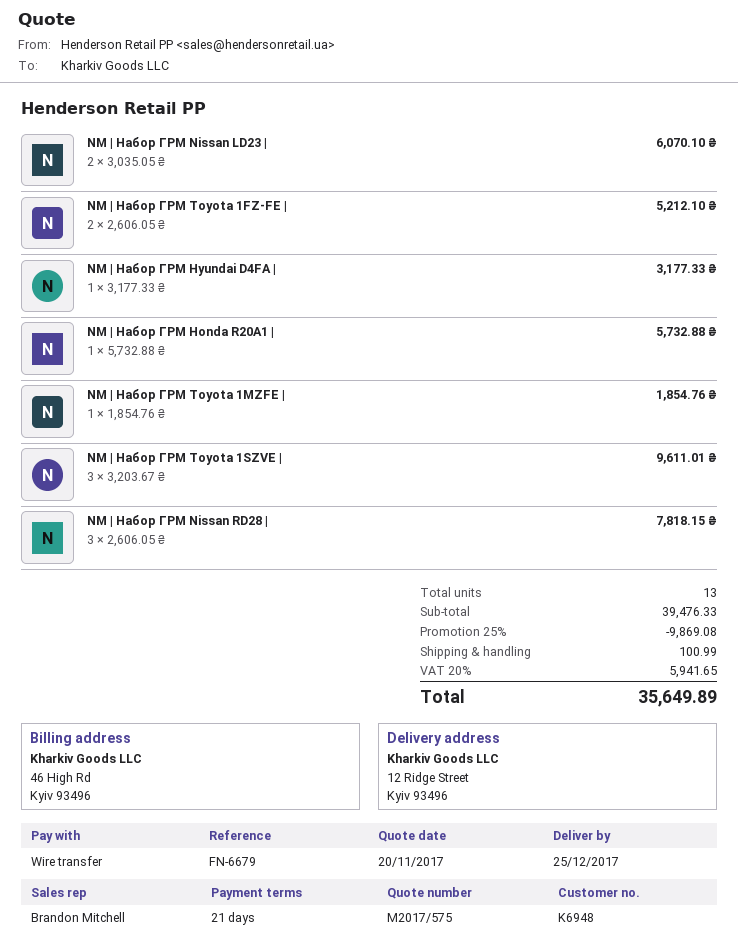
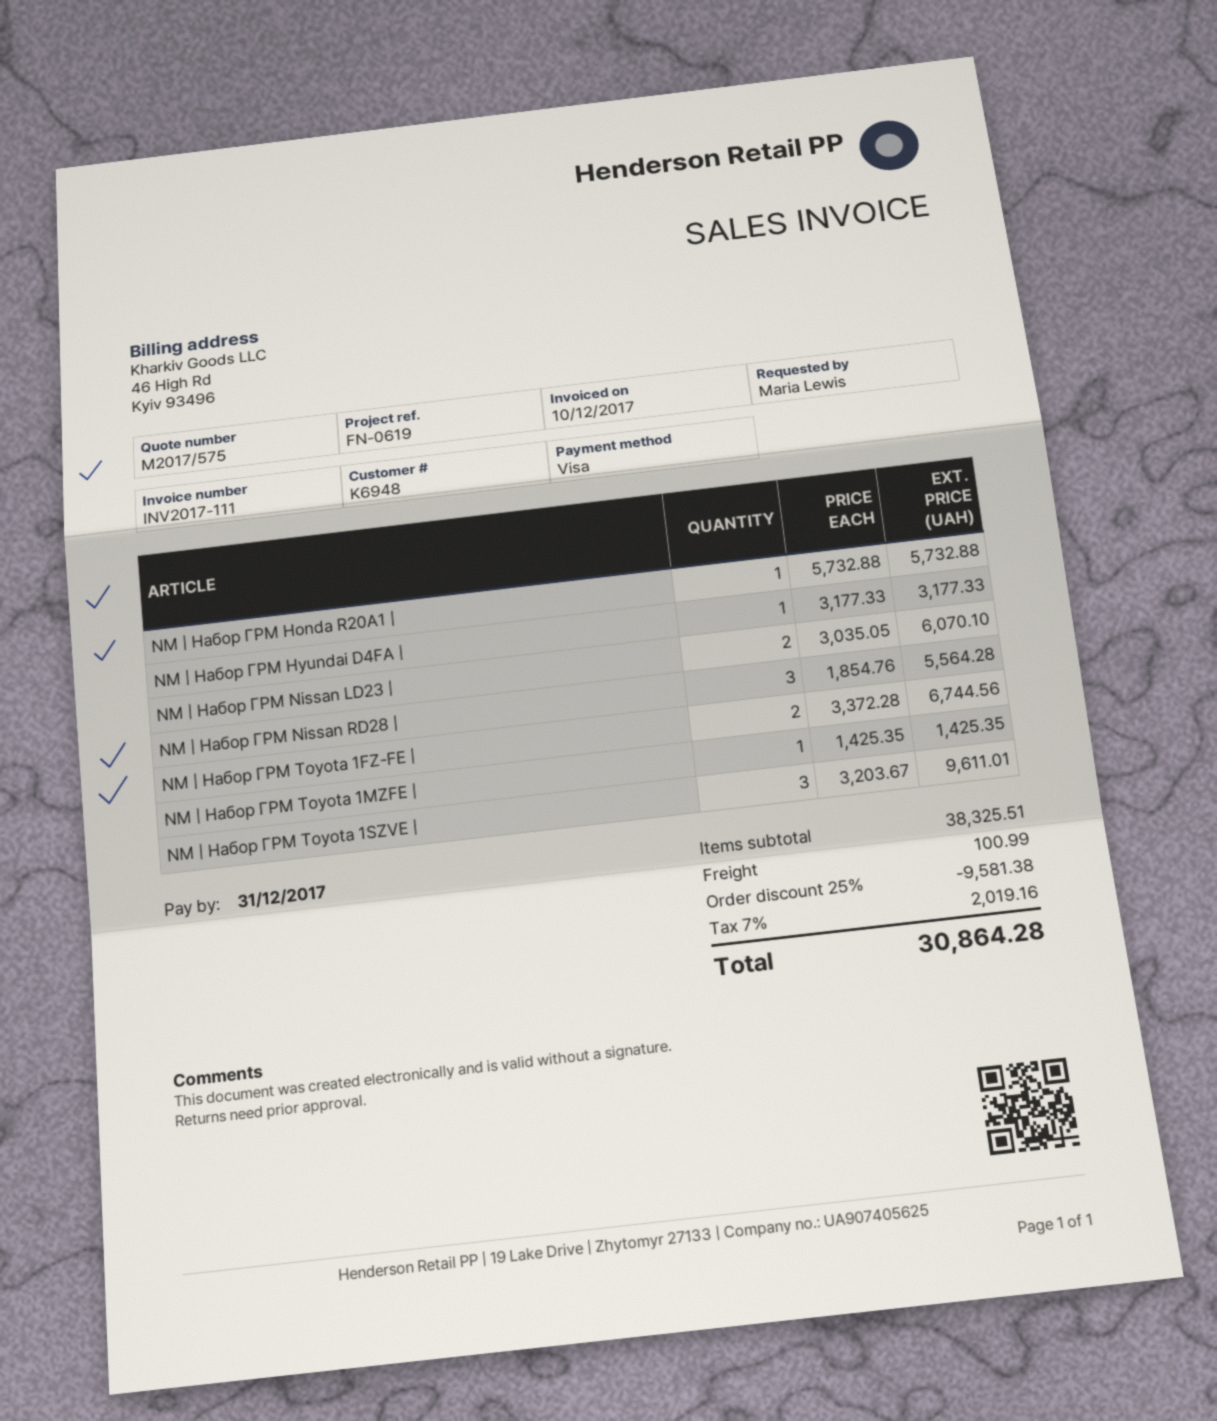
reference: FN-6679 -> FN-0619
payment method: bank transfer -> Visa
NM | Набор ГРМ Toyota 1FZ-FE |: 2 x 2606.05 = 5212.10 -> 2 x 3372.28 = 6744.56
NM | Набор ГРМ Toyota 1MZFE |: 1 x 1854.76 = 1854.76 -> 1 x 1425.35 = 1425.35
NM | Набор ГРМ Nissan RD28 |: 3 x 2606.05 = 7818.15 -> 3 x 1854.76 = 5564.28
subtotal: 39476.33 -> 38325.51
discount: 25% = 9869.08 -> 25% = 9581.38
tax: 20% = 5941.65 -> 7% = 2019.16
total: 35649.89 -> 30864.28

